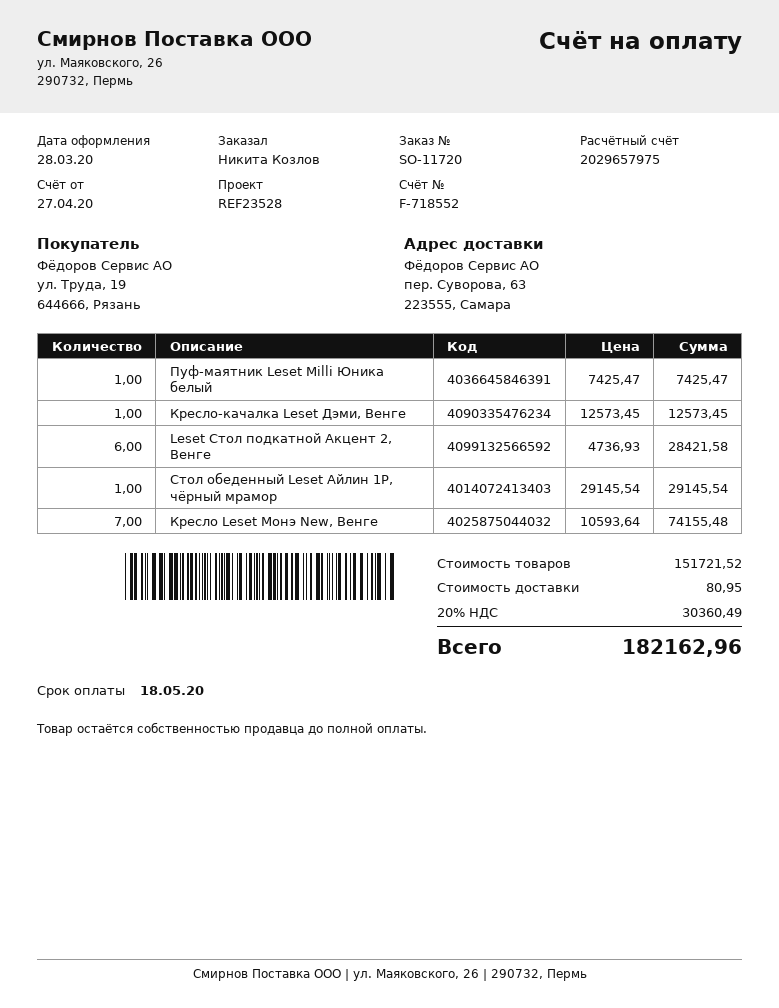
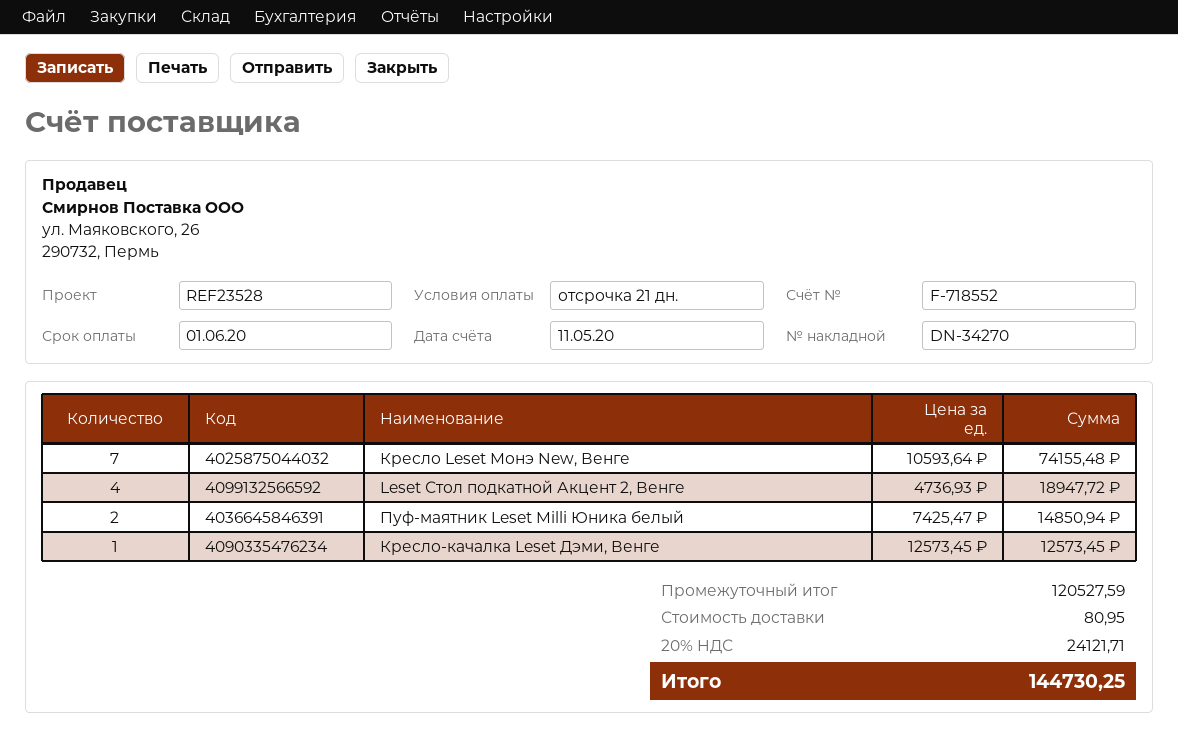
invoice date: 2020-04-27 -> 2020-05-11
due date: 2020-05-18 -> 2020-06-01
Пуф-маятник Leset Milli Юника белый: 1 x 7425.47 = 7425.47 -> 2 x 7425.47 = 14850.94
Leset Стол подкатной Акцент 2, Венге: 6 x 4736.93 = 28421.58 -> 4 x 4736.93 = 18947.72
Стол обеденный Leset Айлин 1Р, чёрный мрамор: 1 x 29145.54 = 29145.54 -> none
subtotal: 151721.52 -> 120527.59
tax: 20% = 30360.49 -> 20% = 24121.71
total: 182162.96 -> 144730.25

